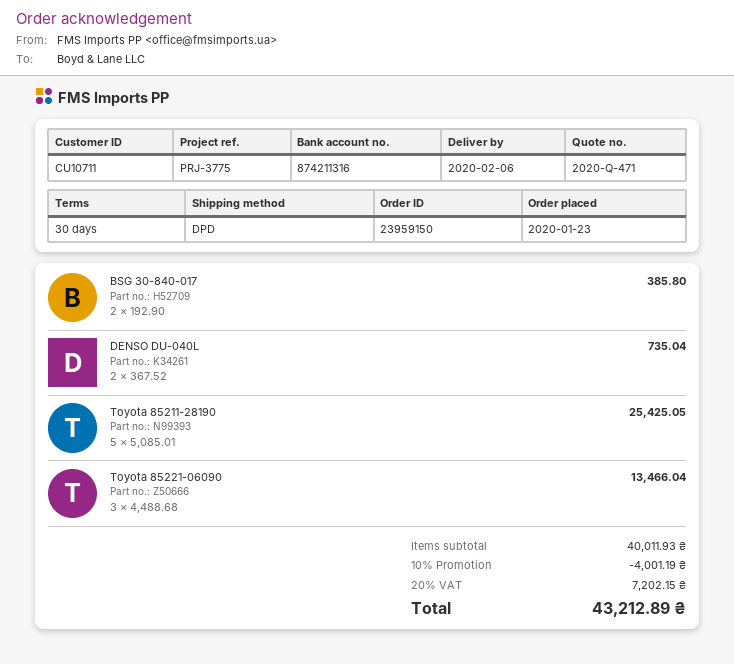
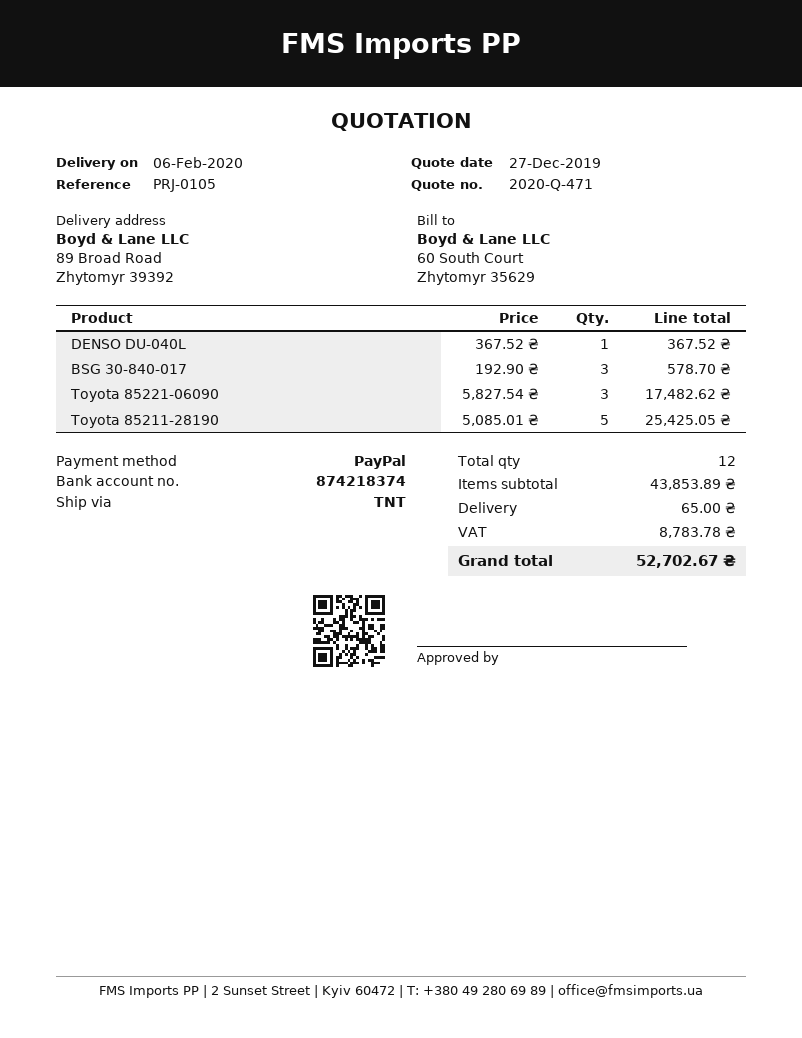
reference: PRJ-3775 -> PRJ-0105
bank account: 874211316 -> 874218374
shipping method: DPD -> TNT
BSG 30-840-017: 2 x 192.90 = 385.80 -> 3 x 192.90 = 578.70
DENSO DU-040L: 2 x 367.52 = 735.04 -> 1 x 367.52 = 367.52
Toyota 85221-06090: 3 x 4488.68 = 13466.04 -> 3 x 5827.54 = 17482.62
subtotal: 40011.93 -> 43853.89
discount: 10% = 4001.19 -> none
shipping: none -> 65.00
tax: 7202.15 -> 8783.78
total: 43212.89 -> 52702.67

